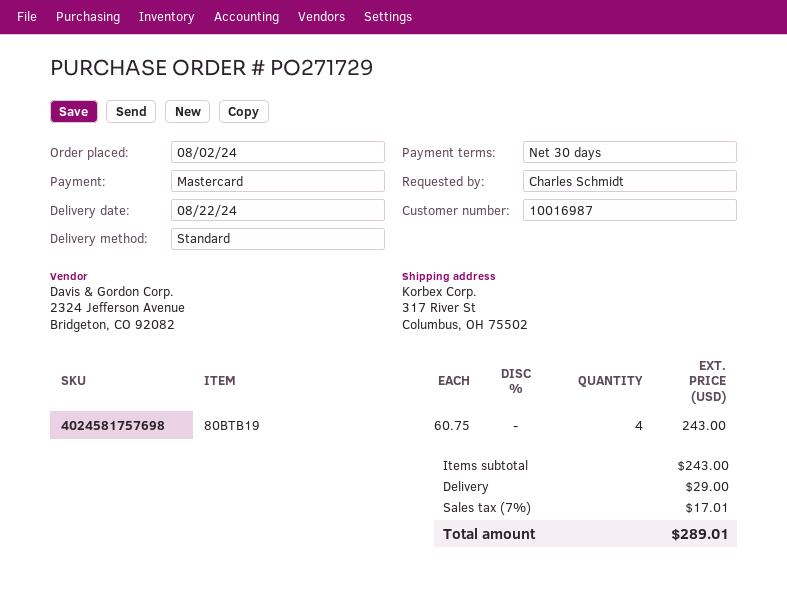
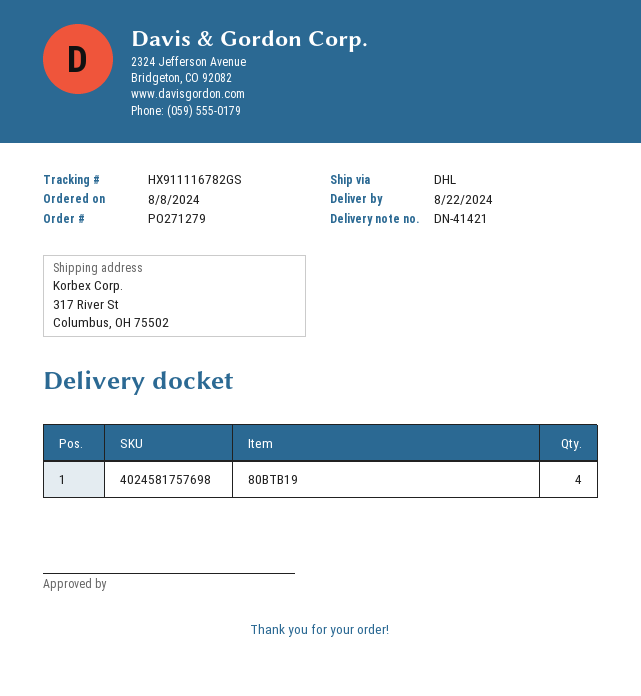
order number: PO271729 -> PO271279
order date: 2024-08-02 -> 2024-08-08
shipping method: standard -> DHL

